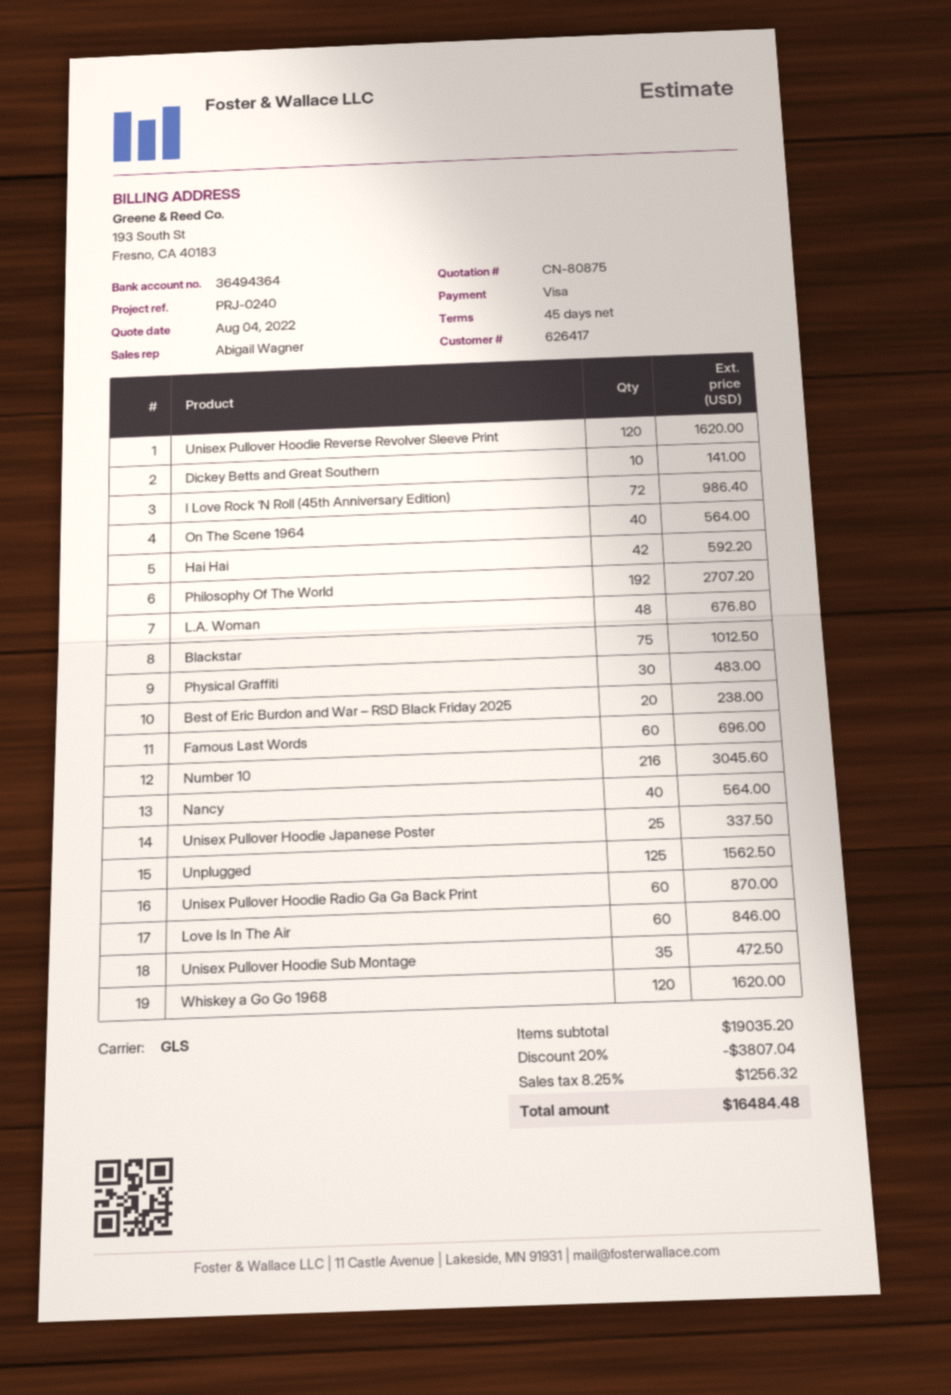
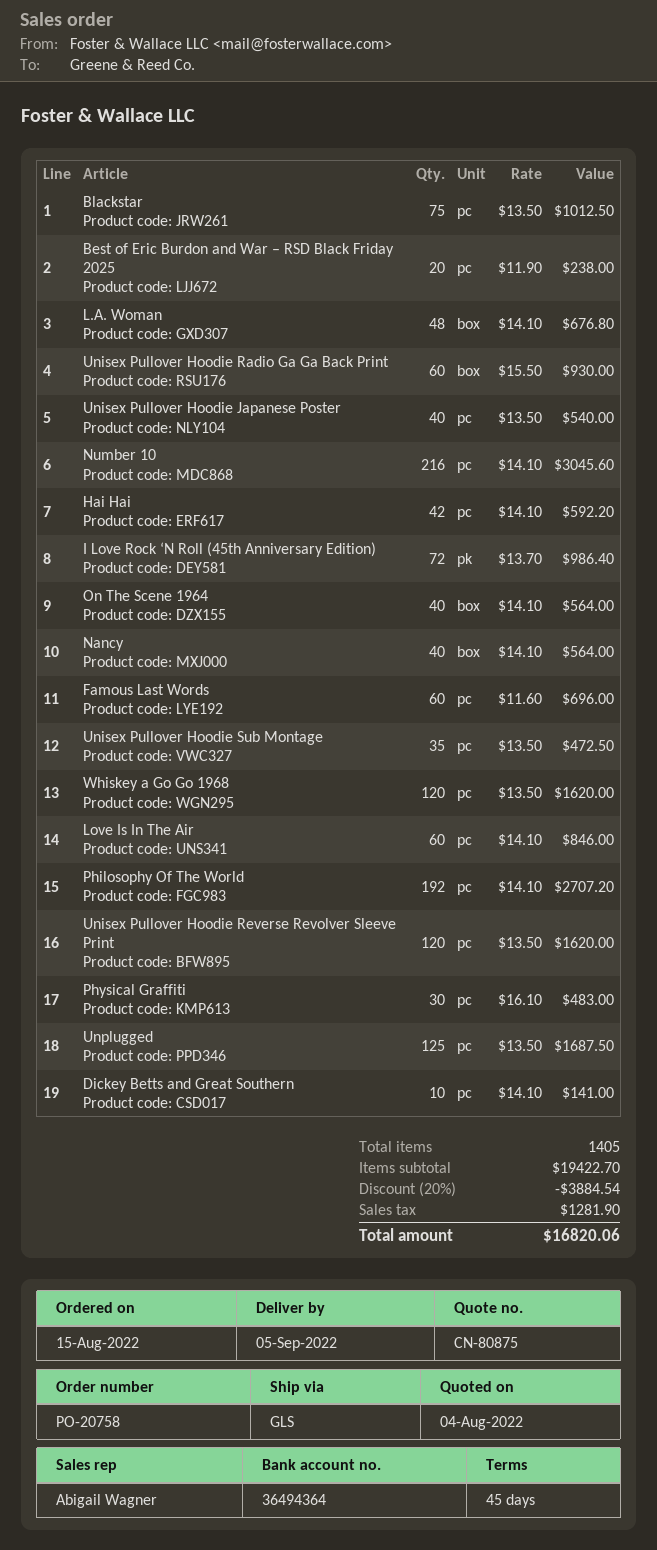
Unisex Pullover Hoodie Japanese Poster: 25 for 337.50 -> 40 for 540.00
Unplugged: 125 for 1562.50 -> 125 for 1687.50
Unisex Pullover Hoodie Radio Ga Ga Back Print: 60 for 870.00 -> 60 for 930.00
subtotal: 19035.20 -> 19422.70
discount: 20% = 3807.04 -> 20% = 3884.54
tax: 1256.32 -> 1281.90
total: 16484.48 -> 16820.06

